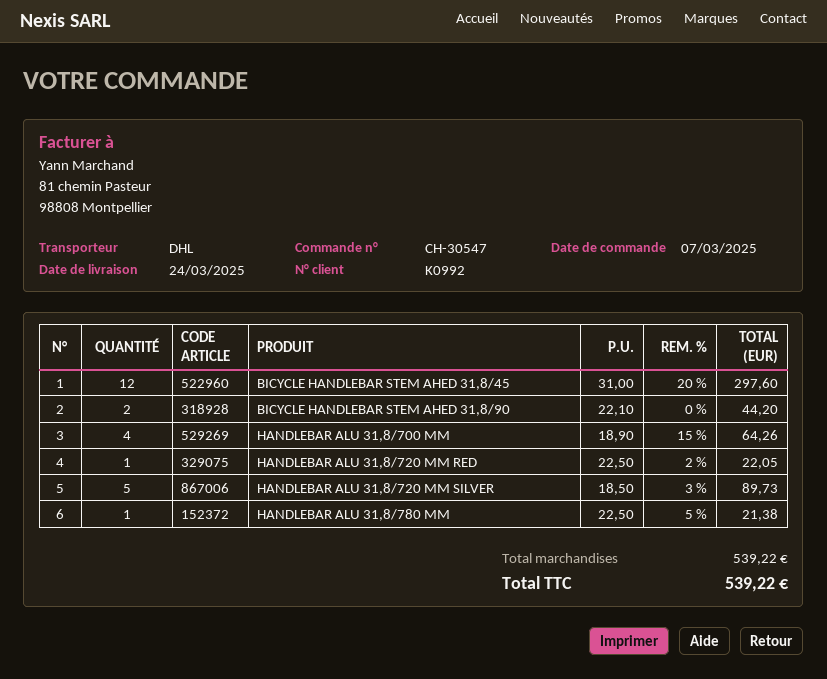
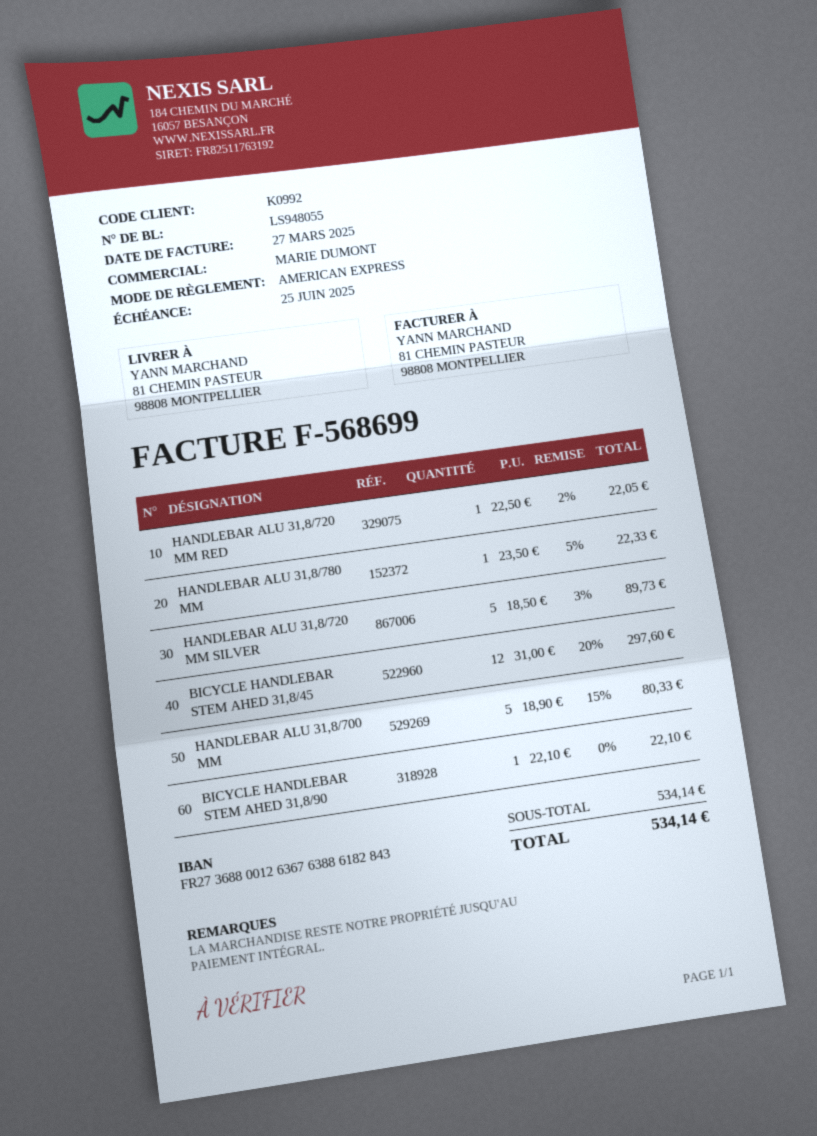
BICYCLE HANDLEBAR STEM AHED 31,8/90: 2 x 22.10 = 44.20 -> 1 x 22.10 = 22.10
HANDLEBAR ALU 31,8/700 MM: 4 x 18.90 - 15% = 64.26 -> 5 x 18.90 - 15% = 80.33
HANDLEBAR ALU 31,8/780 MM: 1 x 22.50 - 5% = 21.38 -> 1 x 23.50 - 5% = 22.33
subtotal: 539.22 -> 534.14
total: 539.22 -> 534.14

